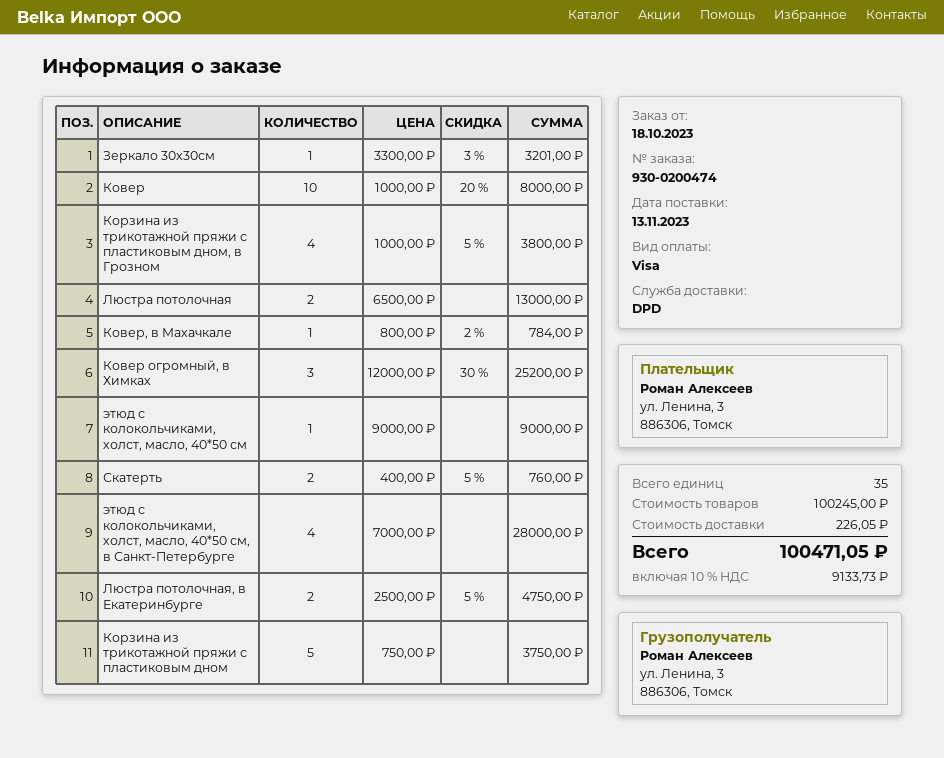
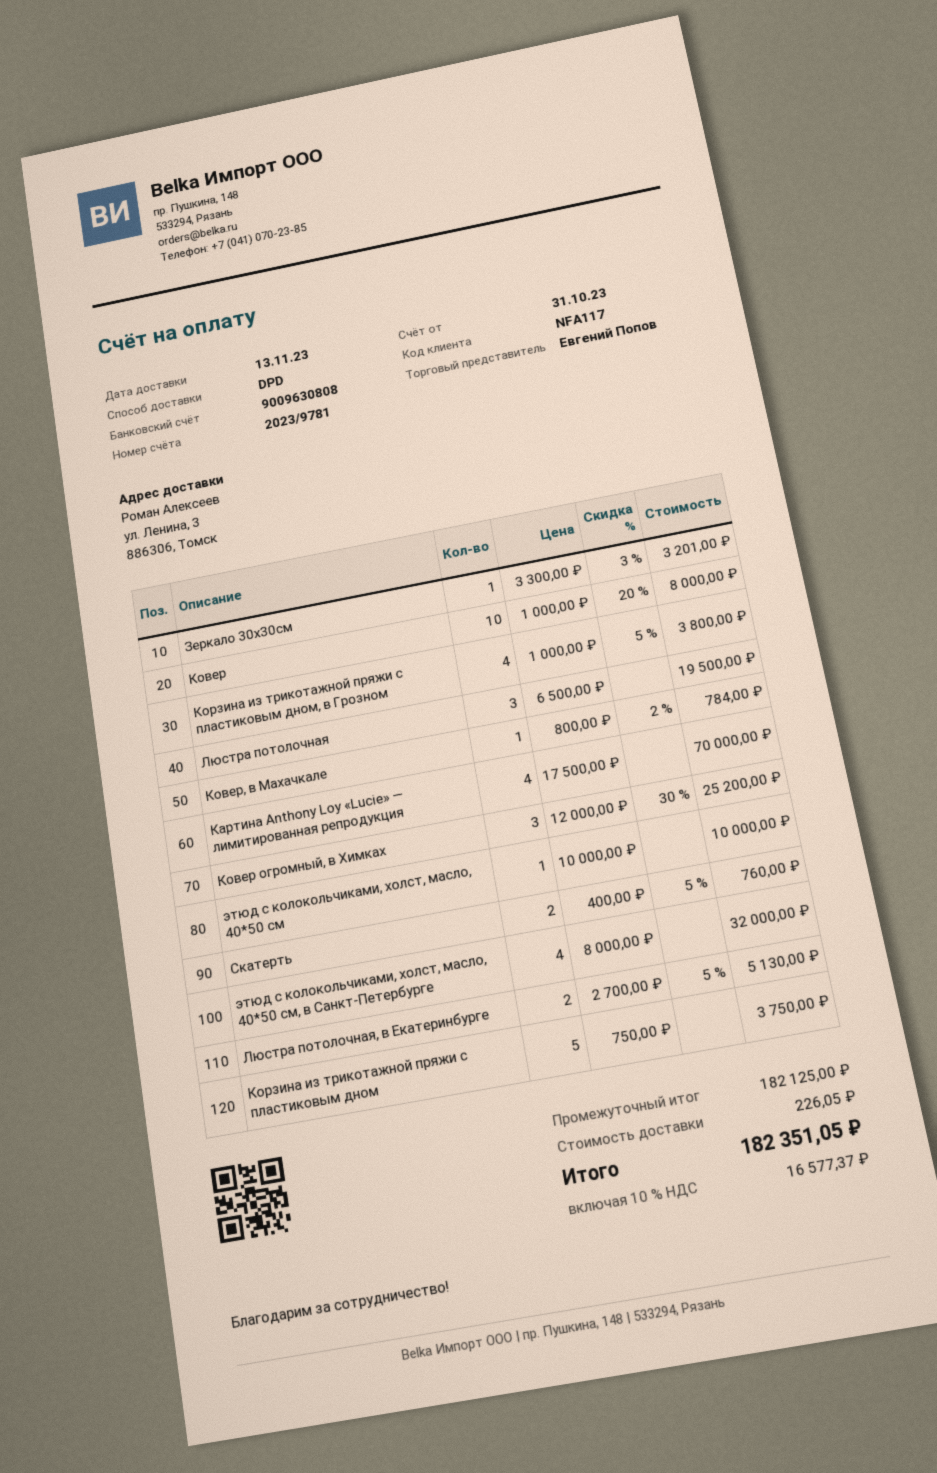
Люстра потолочная: 2 x 6500.00 = 13000.00 -> 3 x 6500.00 = 19500.00
этюд с колокольчиками, холст, масло, 40*50 см: 1 x 9000.00 = 9000.00 -> 1 x 10000.00 = 10000.00
этюд с колокольчиками, холст, масло, 40*50 см, в Санкт-Петербурге: 4 x 7000.00 = 28000.00 -> 4 x 8000.00 = 32000.00
Люстра потолочная, в Екатеринбурге: 2 x 2500.00 - 5% = 4750.00 -> 2 x 2700.00 - 5% = 5130.00
Картина Anthony Loy «Lucie» — лимитированная репродукция: none -> 4 x 17500.00 = 70000.00
subtotal: 100245.00 -> 182125.00
tax: 10% = 9133.73 -> 10% = 16577.37
total: 100471.05 -> 182351.05

